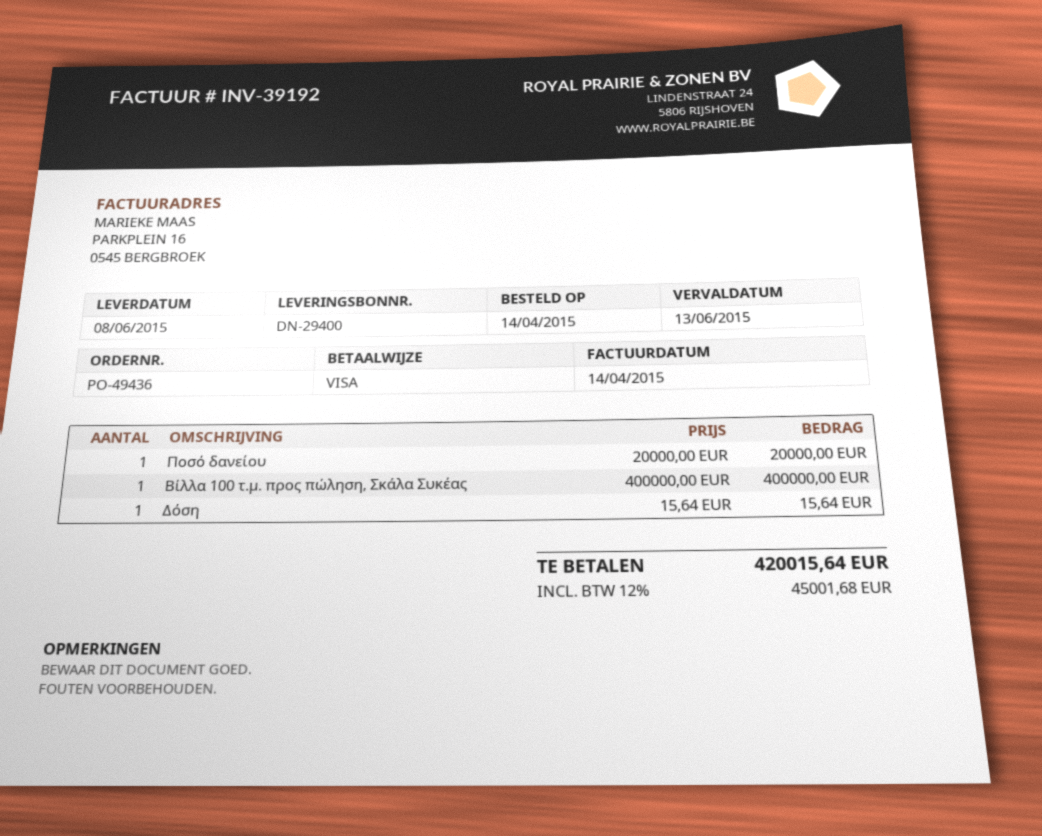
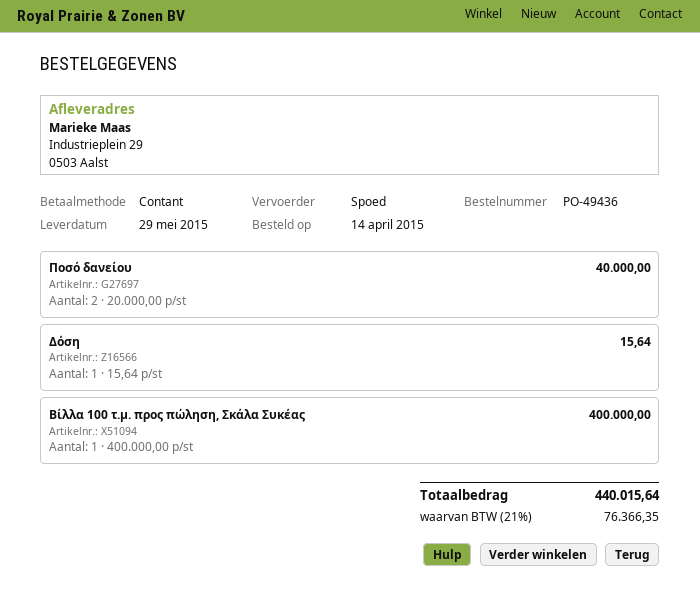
delivery date: 2015-06-08 -> 2015-05-29
payment method: Visa -> cash
Ποσό δανείου: 1 x 20000.00 = 20000.00 -> 2 x 20000.00 = 40000.00
tax: 12% = 45001.68 -> 21% = 76366.35
total: 420015.64 -> 440015.64

